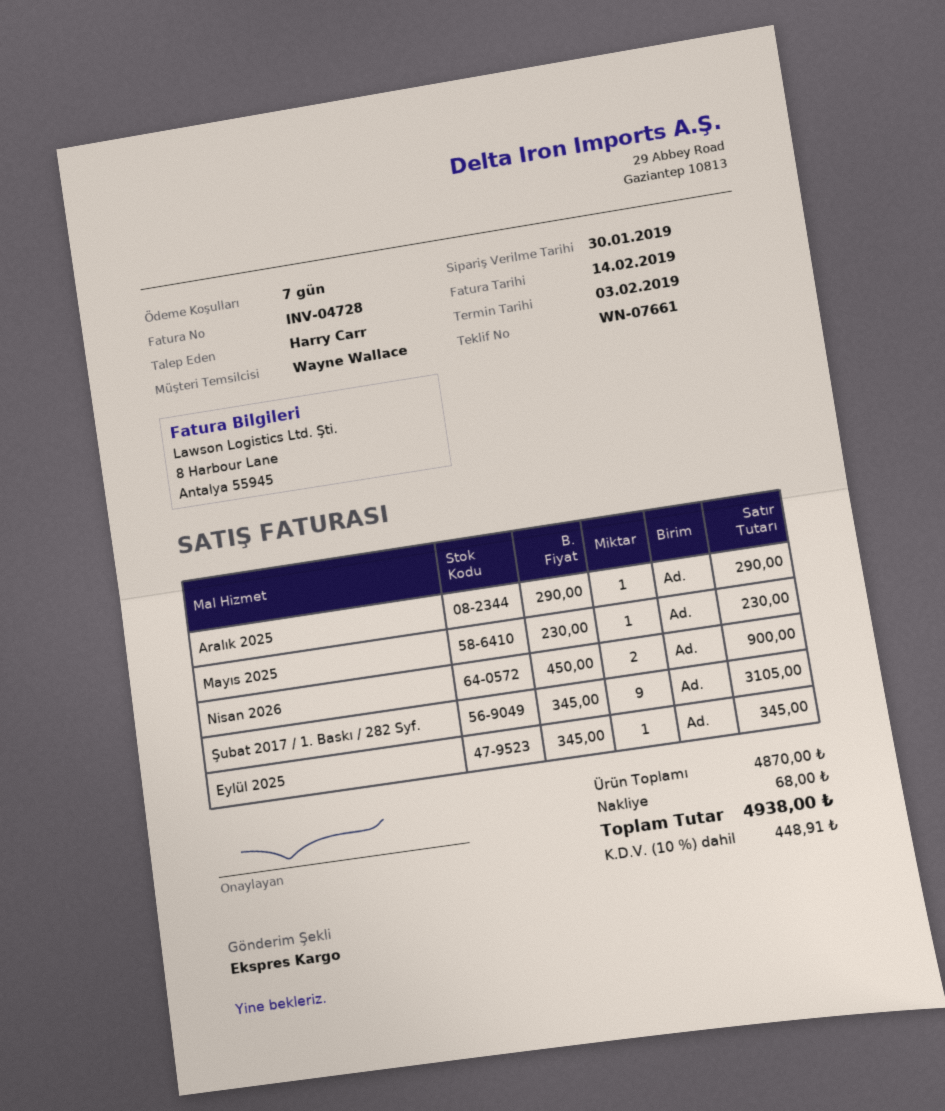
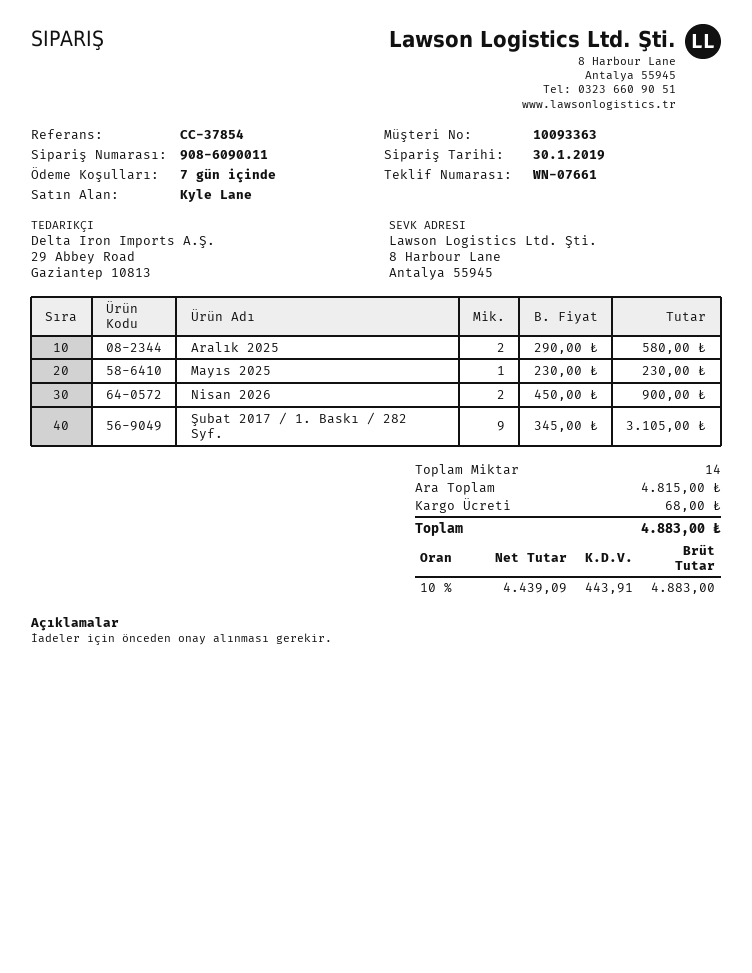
ordered by: Harry Carr -> Kyle Lane
Aralık 2025: 1 x 290.00 = 290.00 -> 2 x 290.00 = 580.00
Eylül 2025: 1 x 345.00 = 345.00 -> none
subtotal: 4870.00 -> 4815.00
tax: 10% = 448.91 -> 10% = 443.91
total: 4938.00 -> 4883.00

